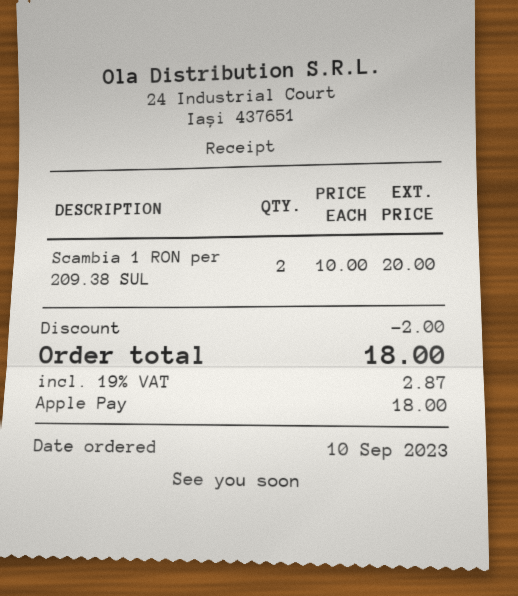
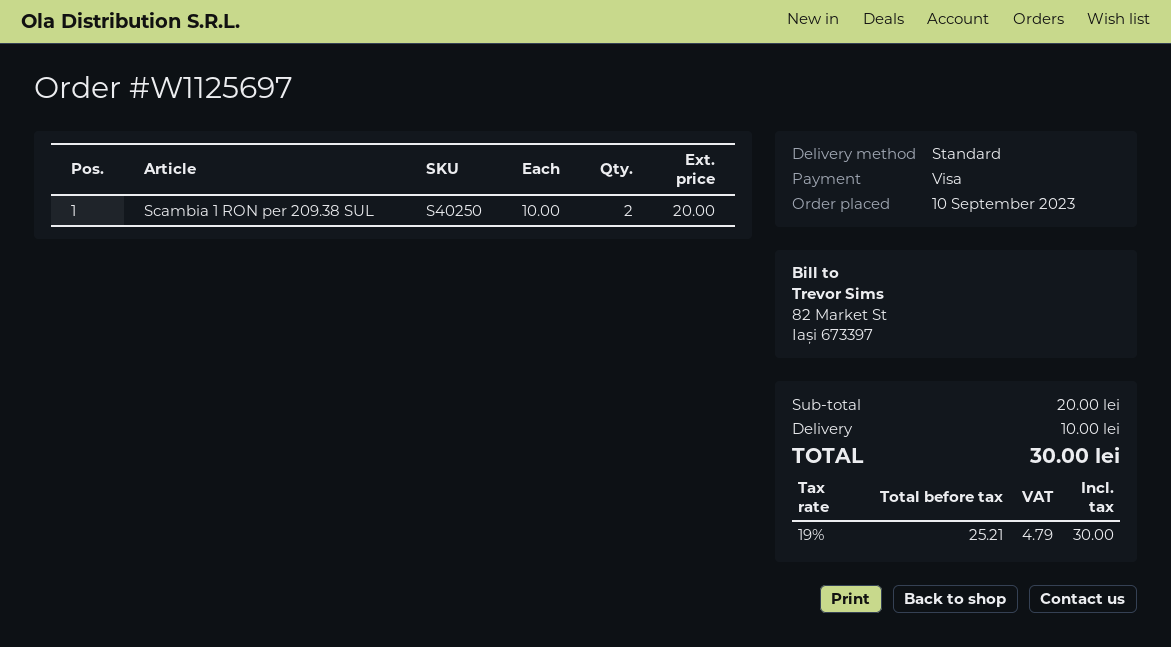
payment method: Apple Pay -> Visa
discount: 2.00 -> none
shipping: none -> 10.00
tax: 19% = 2.87 -> 19% = 4.79
total: 18.00 -> 30.00

